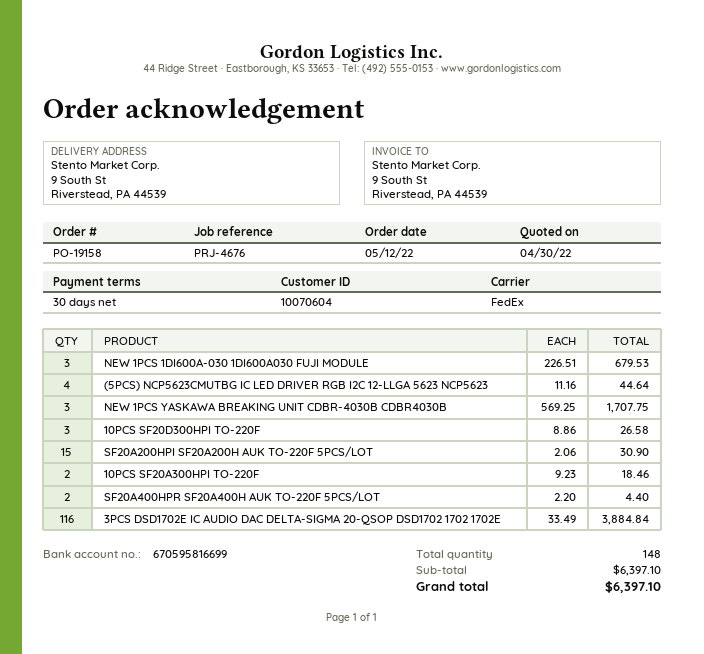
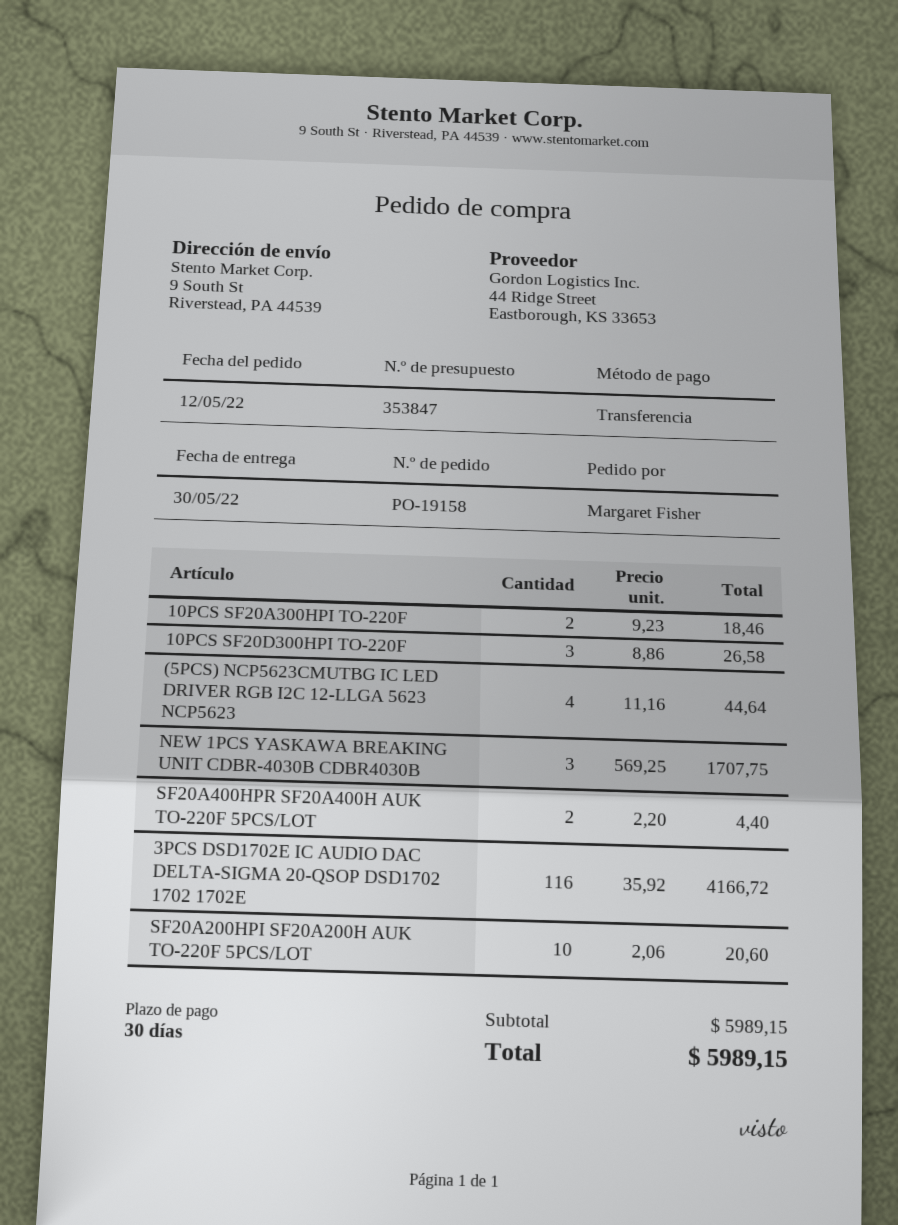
NEW 1PCS 1DI600A-030 1DI600A030 FUJI MODULE: 3 x 226.51 = 679.53 -> none
SF20A200HPI SF20A200H AUK TO-220F 5PCS/LOT: 15 x 2.06 = 30.90 -> 10 x 2.06 = 20.60
3PCS DSD1702E IC AUDIO DAC DELTA-SIGMA 20-QSOP DSD1702 1702 1702E: 116 x 33.49 = 3884.84 -> 116 x 35.92 = 4166.72
subtotal: 6397.10 -> 5989.15
total: 6397.10 -> 5989.15

